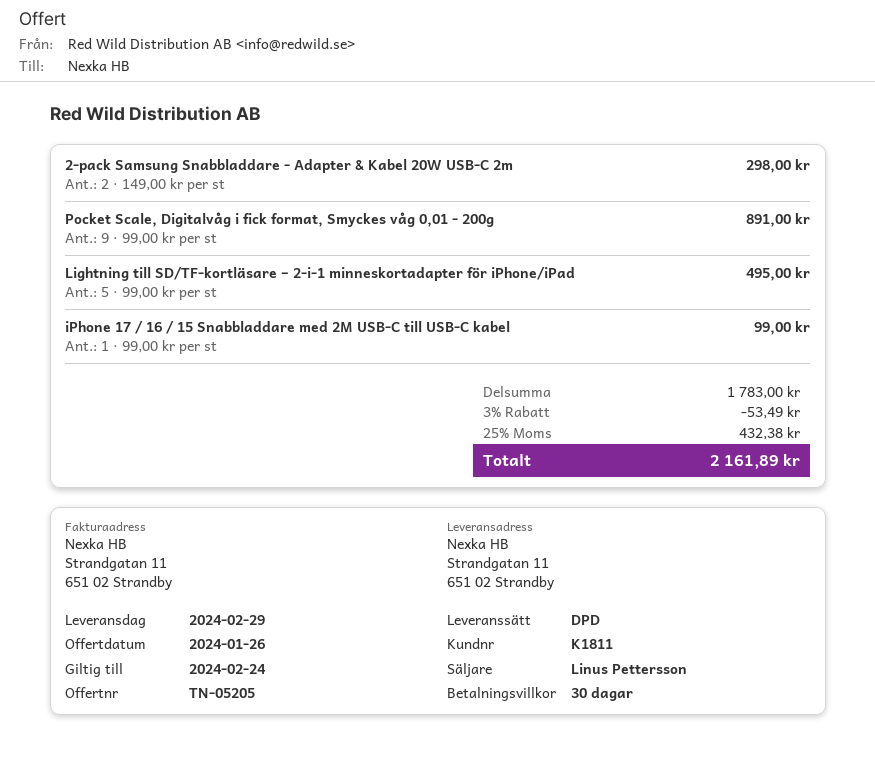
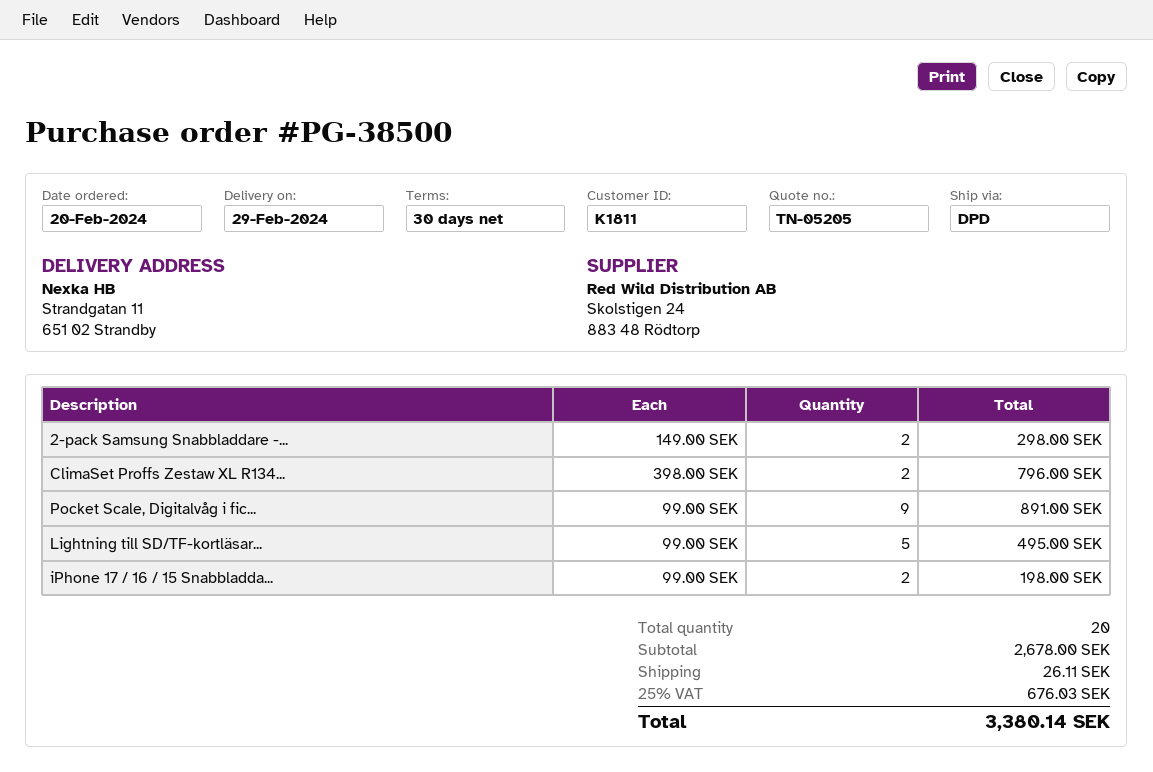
iPhone 17 / 16 / 15 Snabbladdare med 2M USB-C till USB-C kabel: 1 x 99.00 = 99.00 -> 2 x 99.00 = 198.00
ClimaSet Proffs Zestaw XL R134...: none -> 2 x 398.00 = 796.00
subtotal: 1783.00 -> 2678.00
discount: 3% = 53.49 -> none
shipping: none -> 26.11
tax: 25% = 432.38 -> 25% = 676.03
total: 2161.89 -> 3380.14

